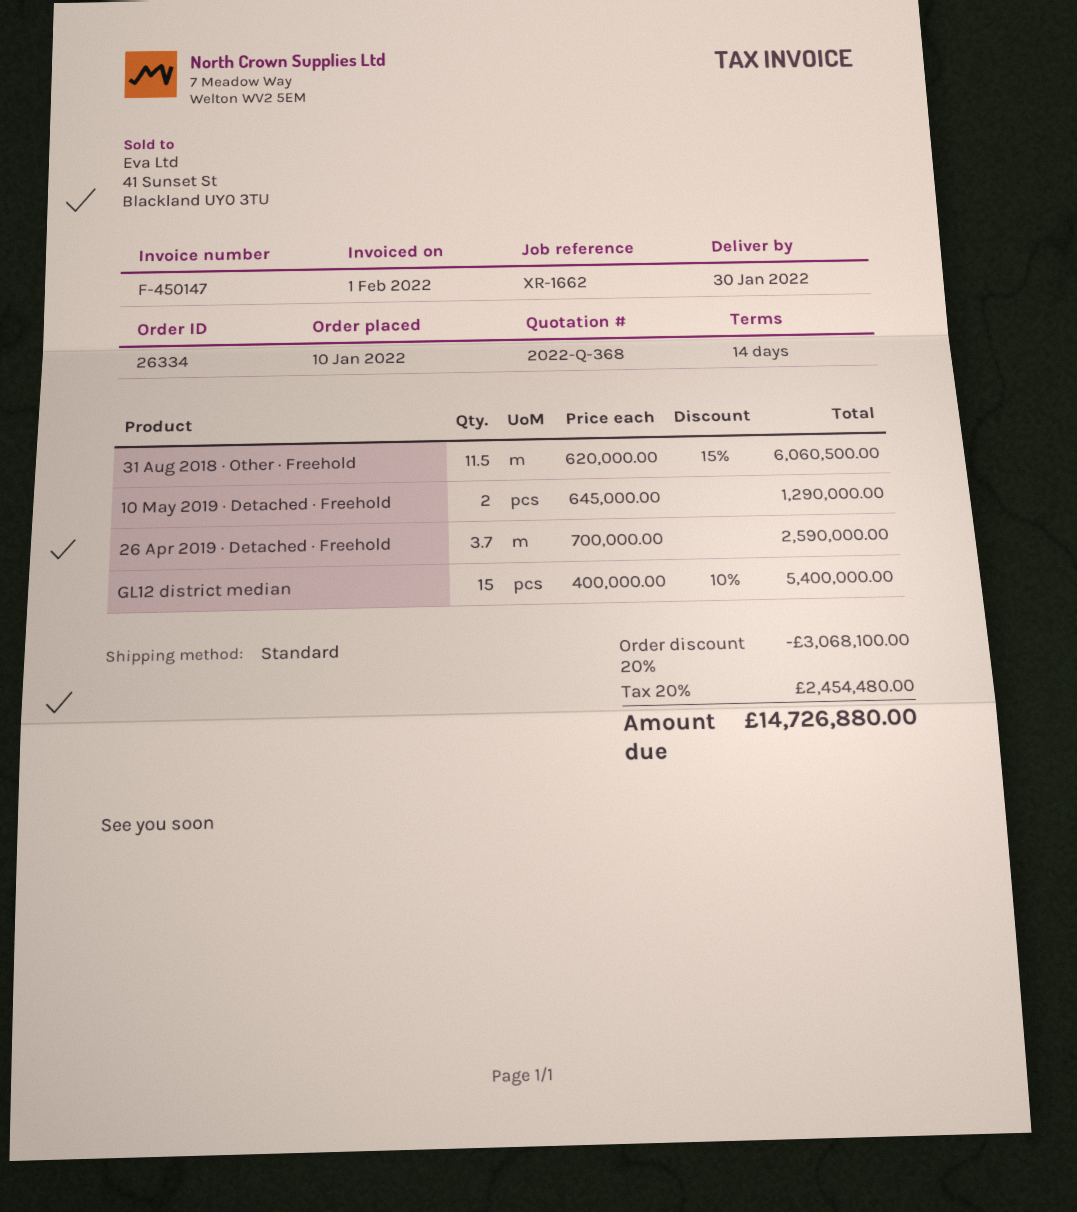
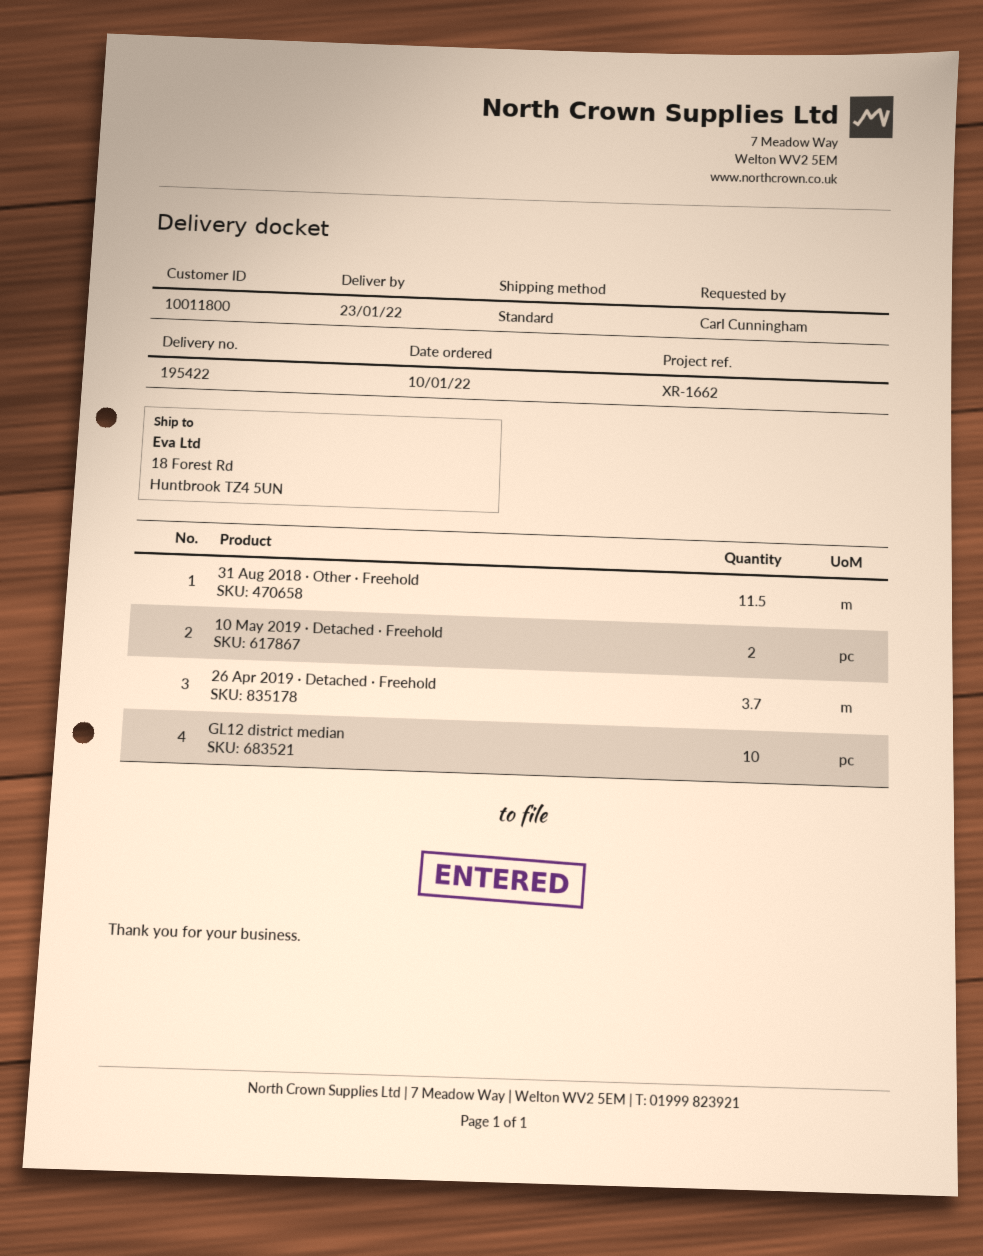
delivery date: 2022-01-30 -> 2022-01-23
GL12 district median: 15 -> 10

